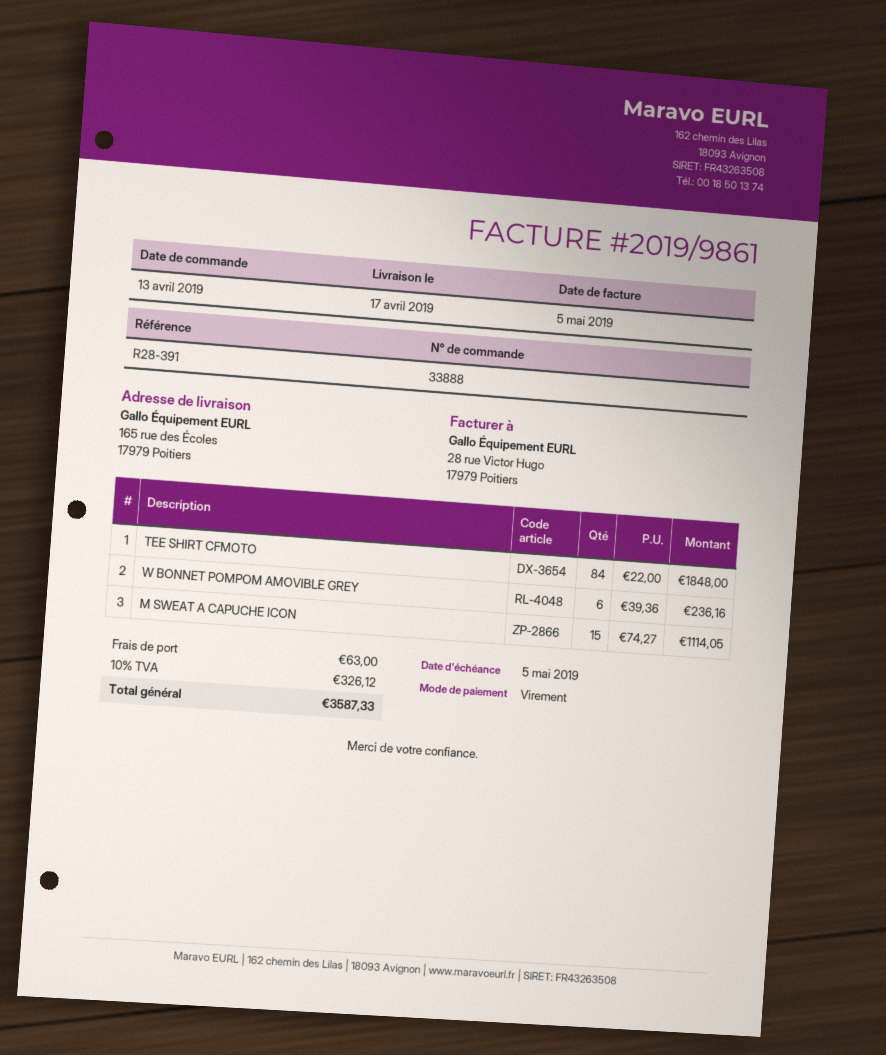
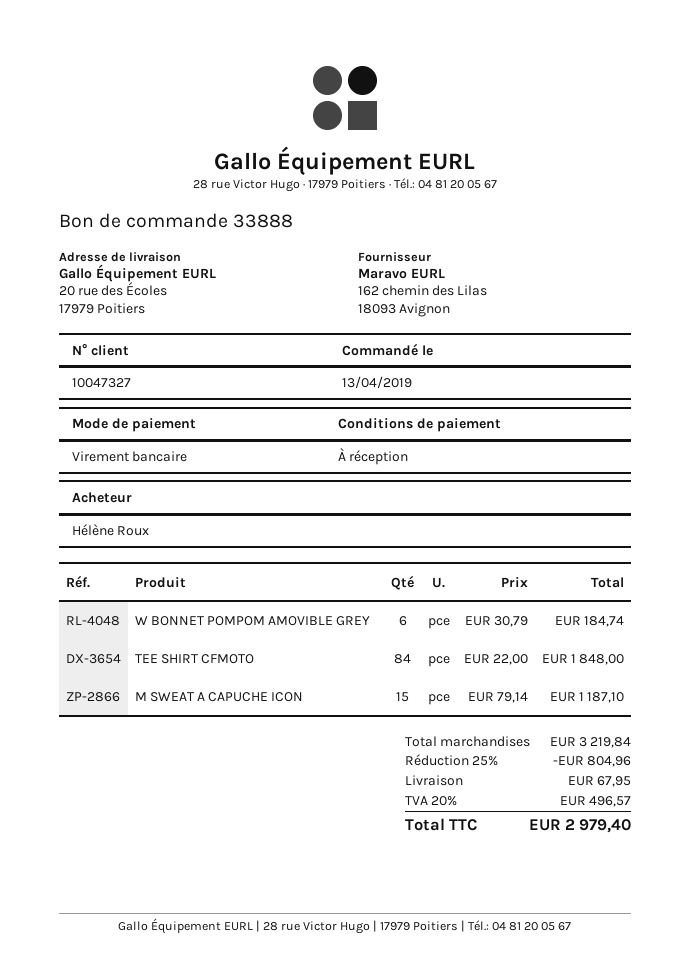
ship to: 165 rue des Écoles, 17979 Poitiers -> 20 rue des Écoles, 17979 Poitiers
W BONNET POMPOM AMOVIBLE GREY: 6 x 39.36 = 236.16 -> 6 x 30.79 = 184.74
M SWEAT A CAPUCHE ICON: 15 x 74.27 = 1114.05 -> 15 x 79.14 = 1187.10
discount: none -> 25% = 804.96
shipping: 63.00 -> 67.95
tax: 10% = 326.12 -> 20% = 496.57
total: 3587.33 -> 2979.40

